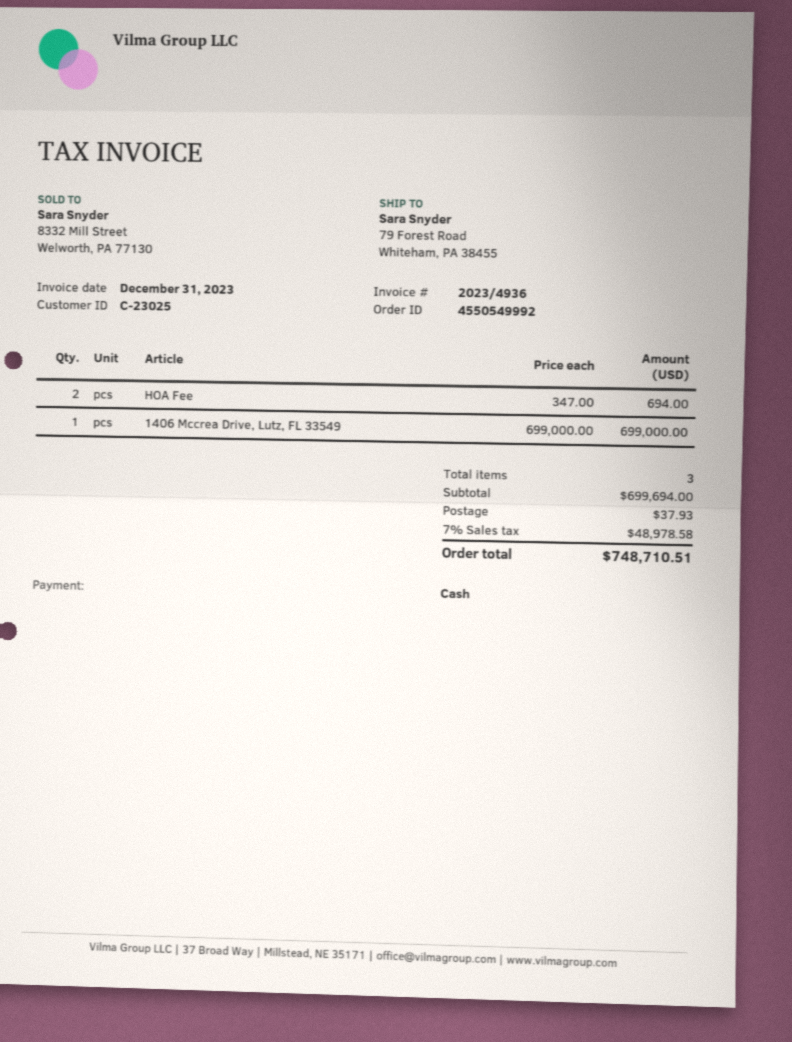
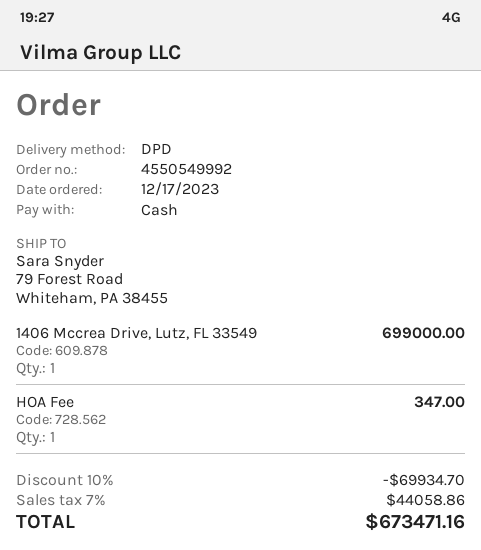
HOA Fee: 2 for 694.00 -> 1 for 347.00
discount: none -> 10% = 69934.70
shipping: 37.93 -> none
tax: 7% = 48978.58 -> 7% = 44058.86
total: 748710.51 -> 673471.16

